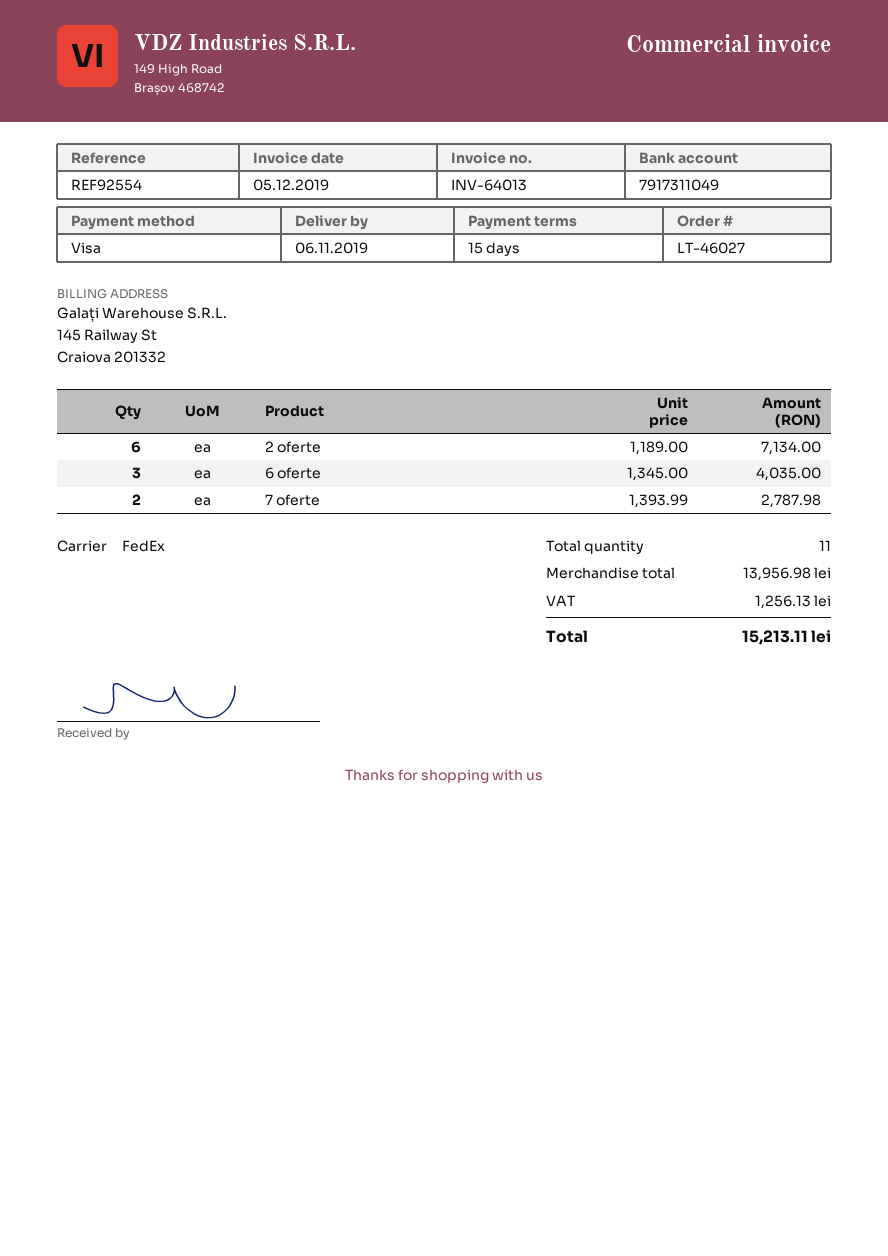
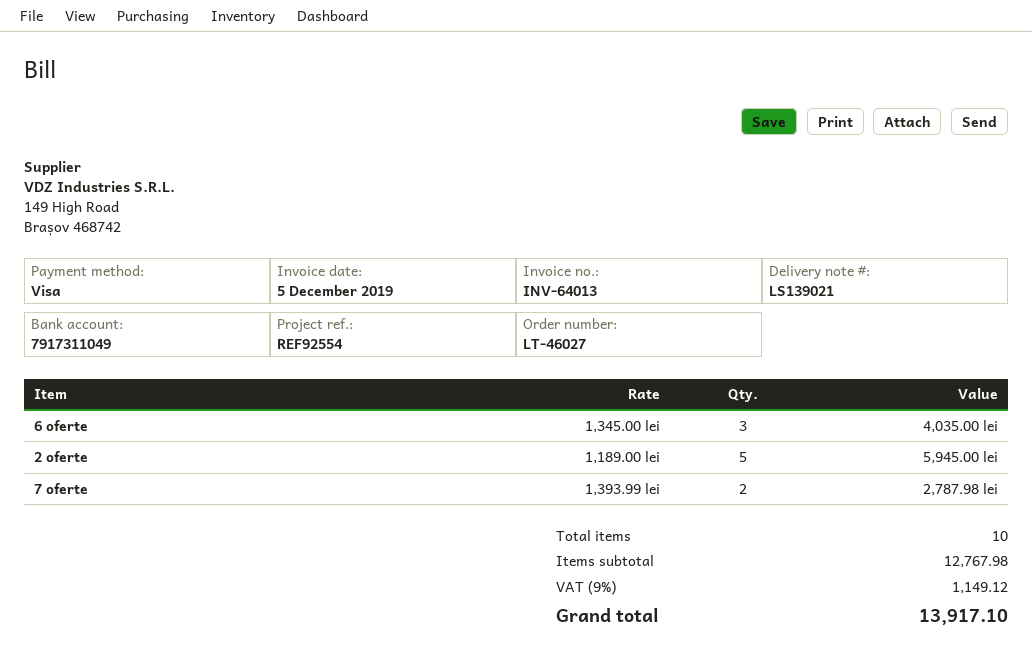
2 oferte: 6 x 1189.00 = 7134.00 -> 5 x 1189.00 = 5945.00
total quantity: 11 -> 10
subtotal: 13956.98 -> 12767.98
tax: 1256.13 -> 1149.12
total: 15213.11 -> 13917.10

